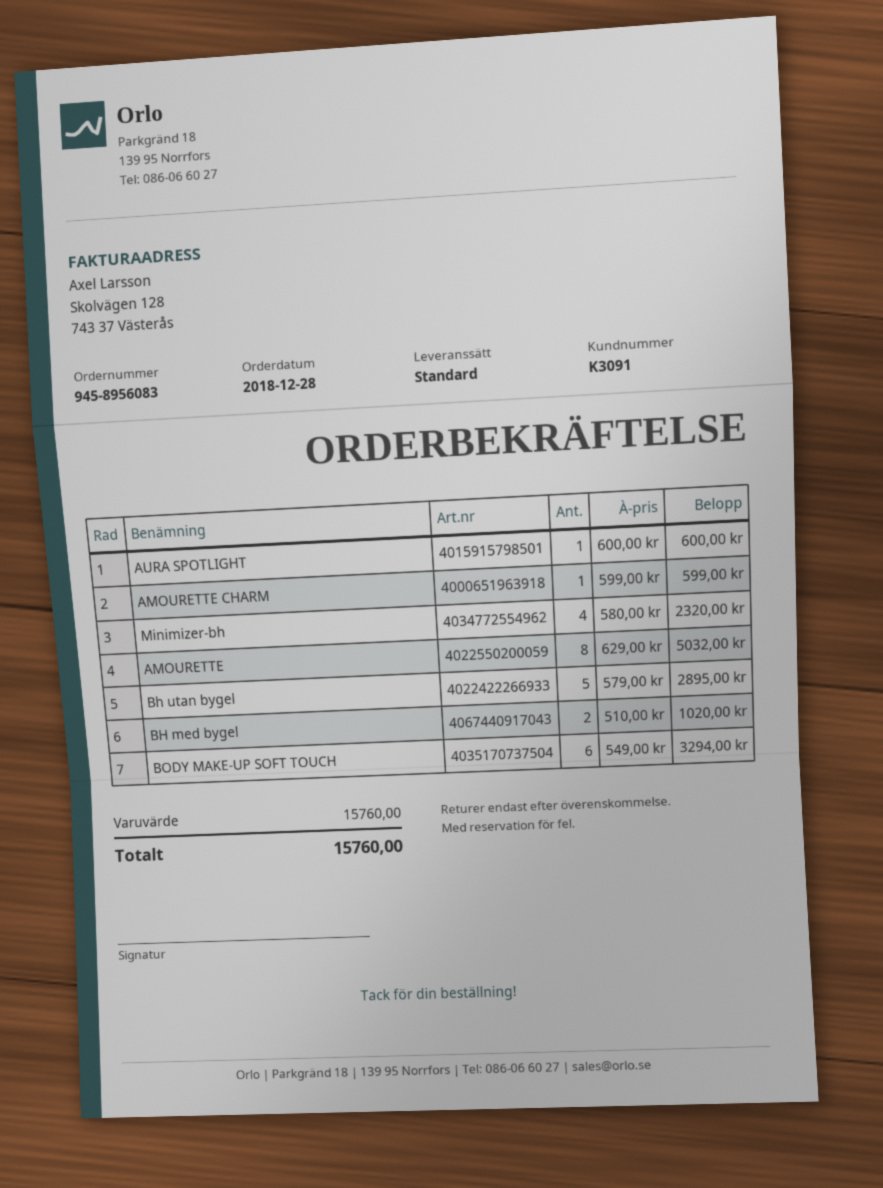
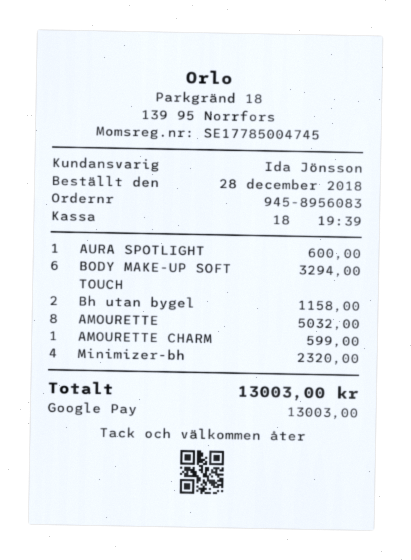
Bh utan bygel: 5 for 2895.00 -> 2 for 1158.00
BH med bygel: 2 for 1020.00 -> none
total: 15760.00 -> 13003.00

